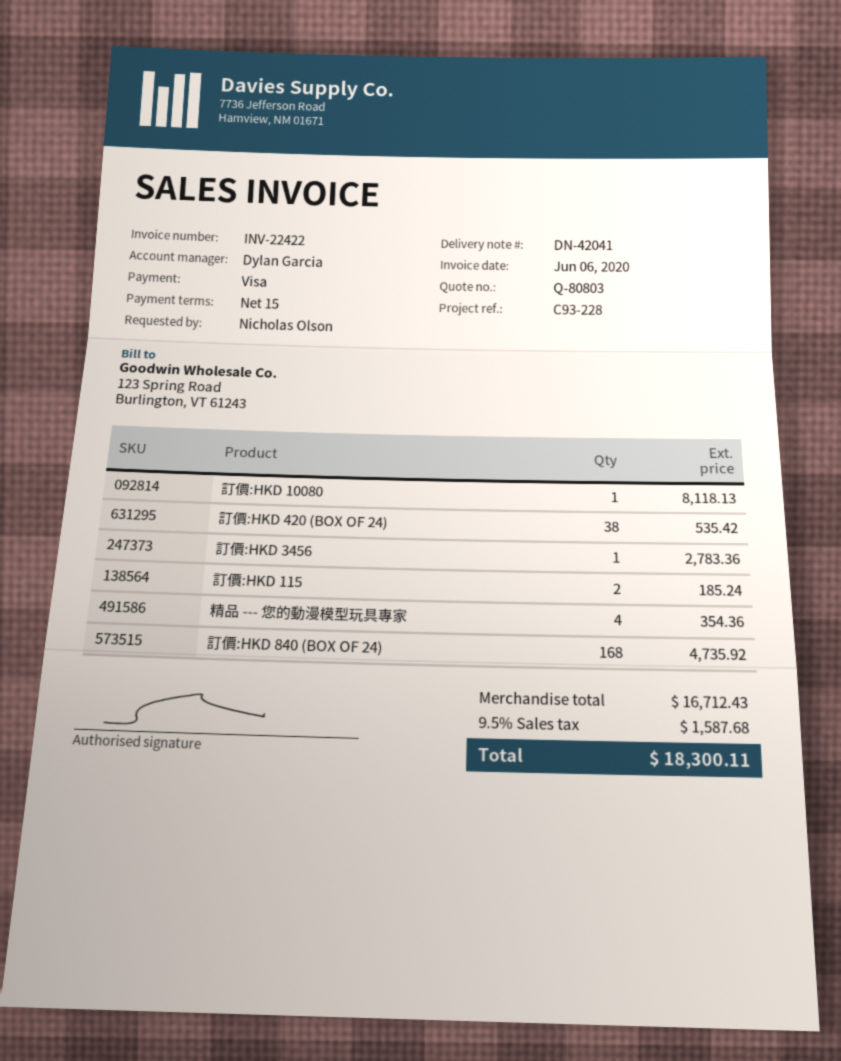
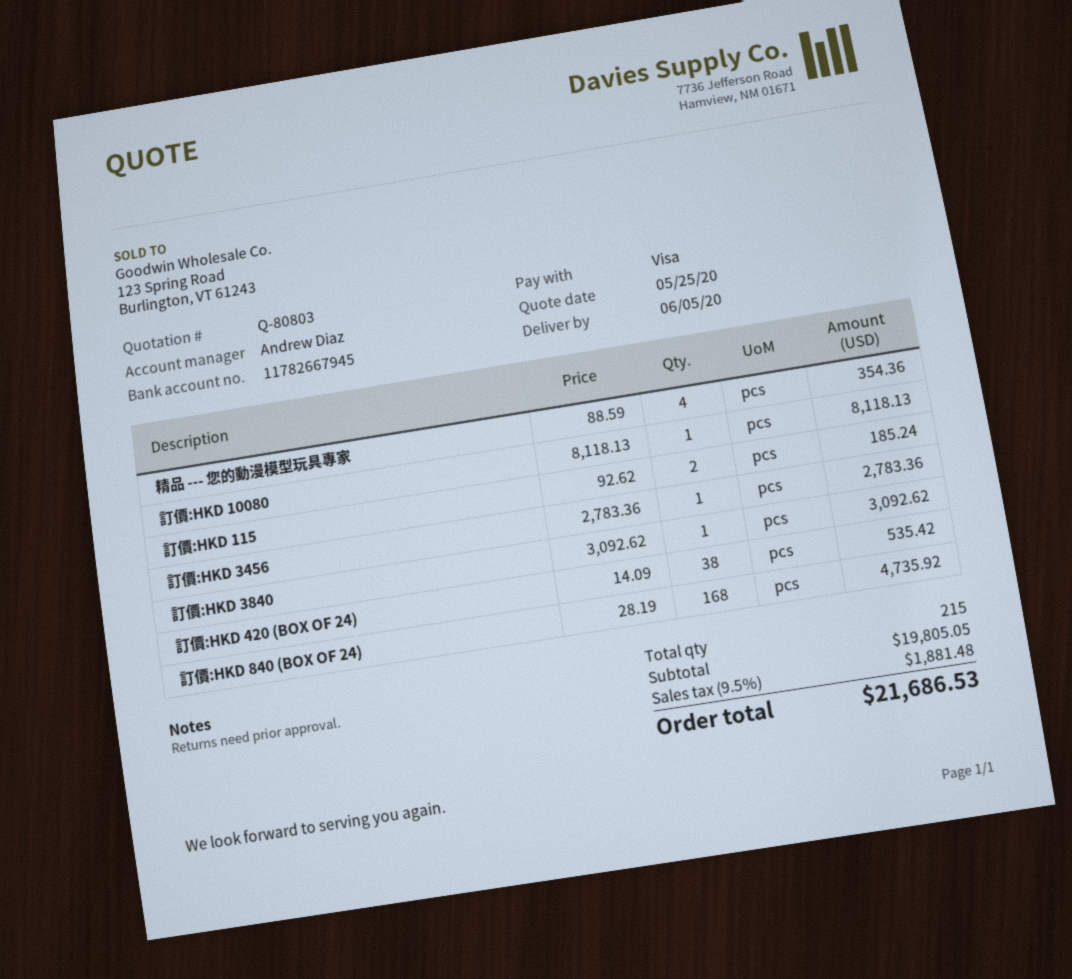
sales rep: Dylan Garcia -> Andrew Diaz
訂價:HKD 3840: none -> 1 for 3092.62
subtotal: 16712.43 -> 19805.05
tax: 9.5% = 1587.68 -> 9.5% = 1881.48
total: 18300.11 -> 21686.53

